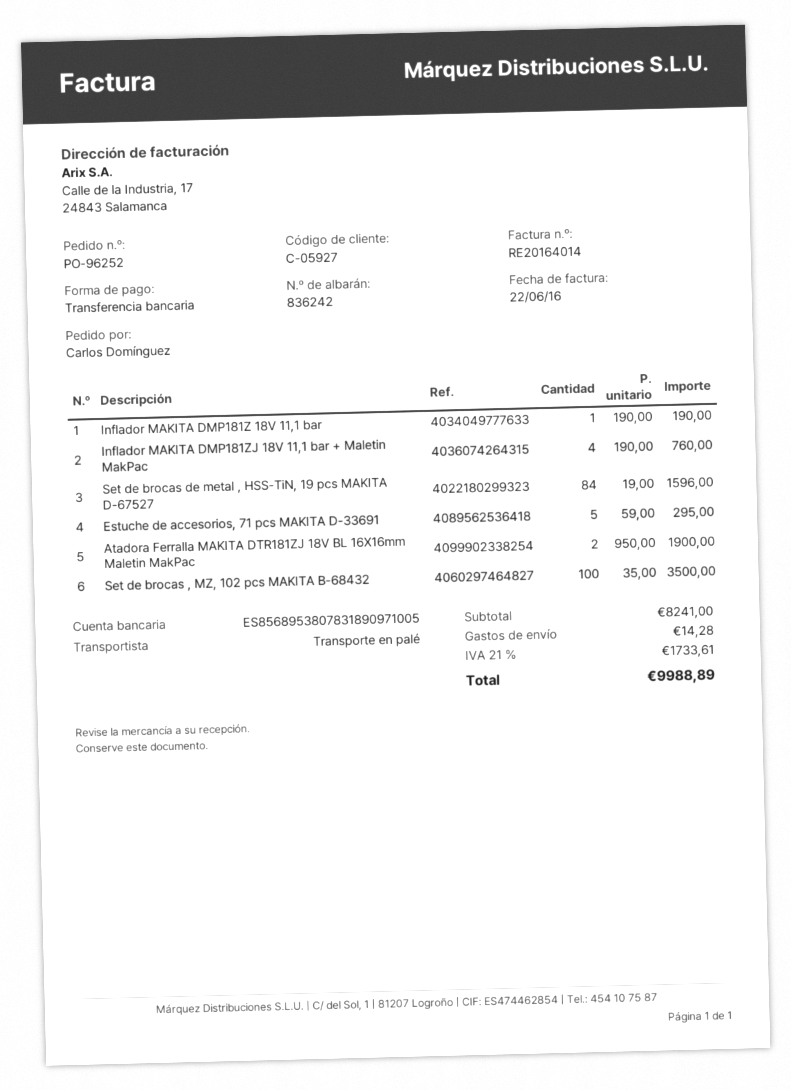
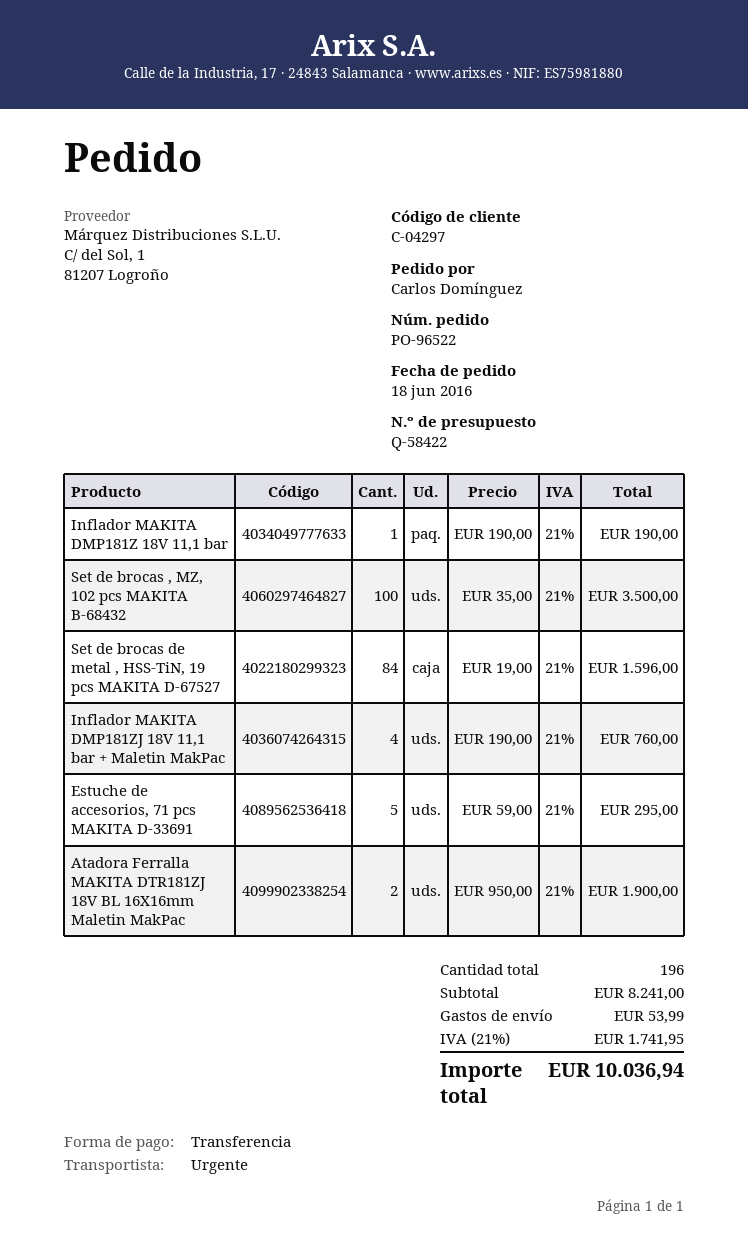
order number: PO-96252 -> PO-96522
customer number: C-05927 -> C-04297
shipping method: pallet freight -> express
shipping: 14.28 -> 53.99
tax: 21% = 1733.61 -> 21% = 1741.95
total: 9988.89 -> 10036.94

